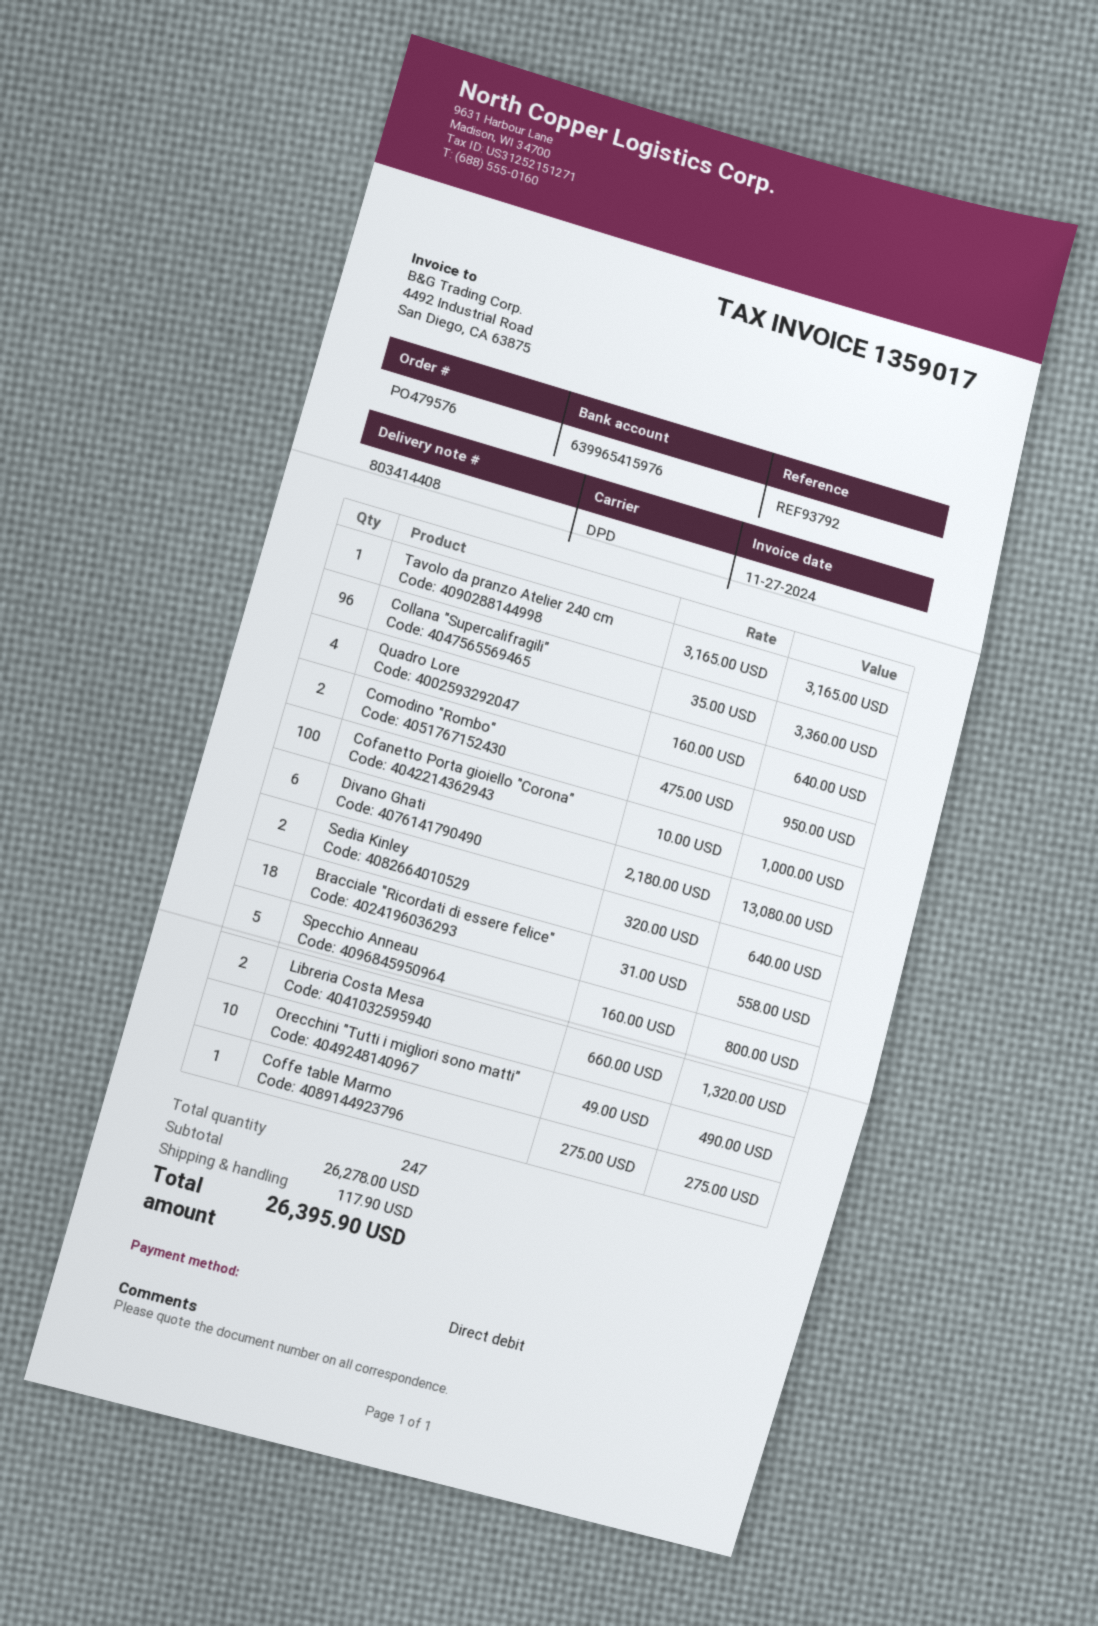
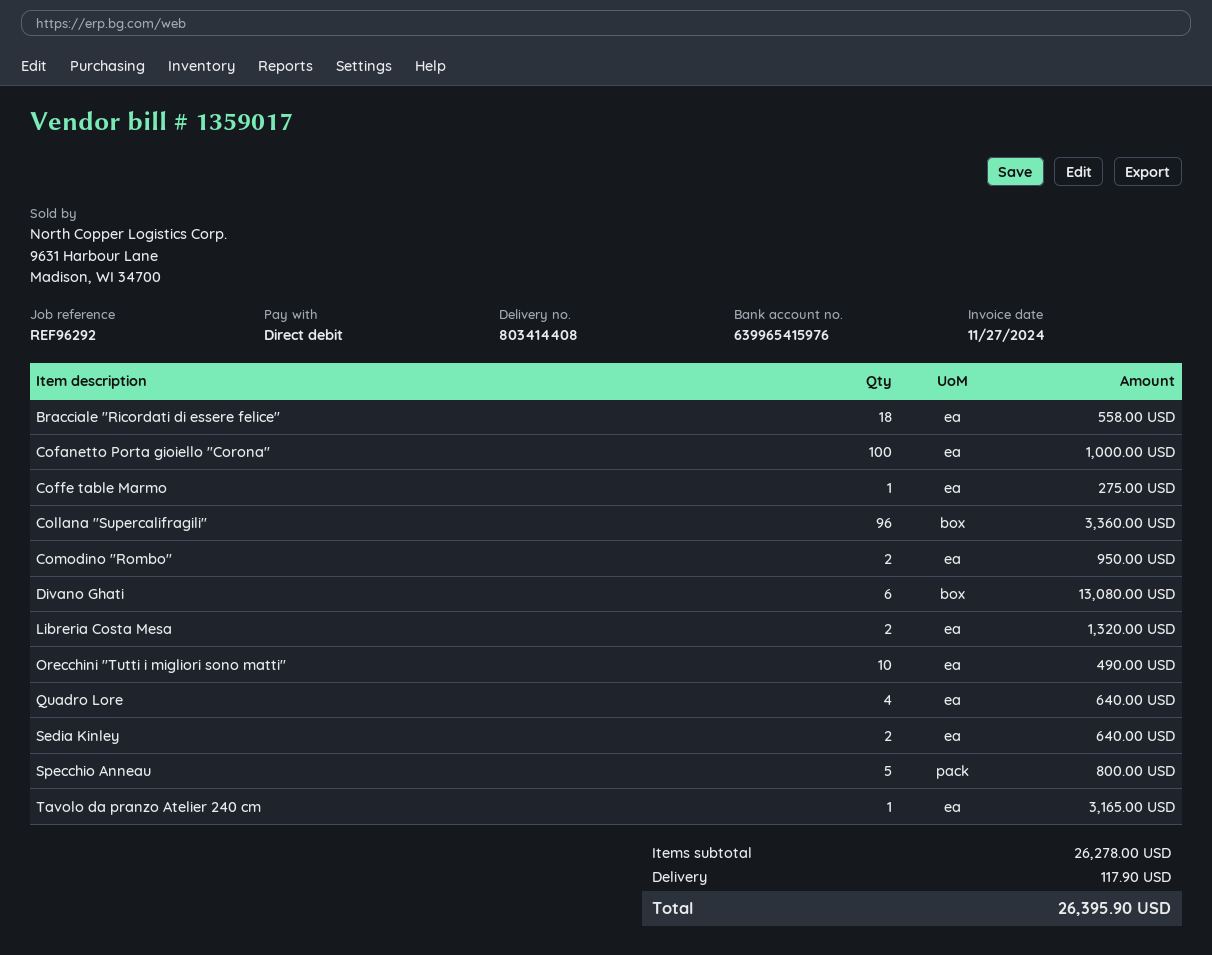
reference: REF93792 -> REF96292

